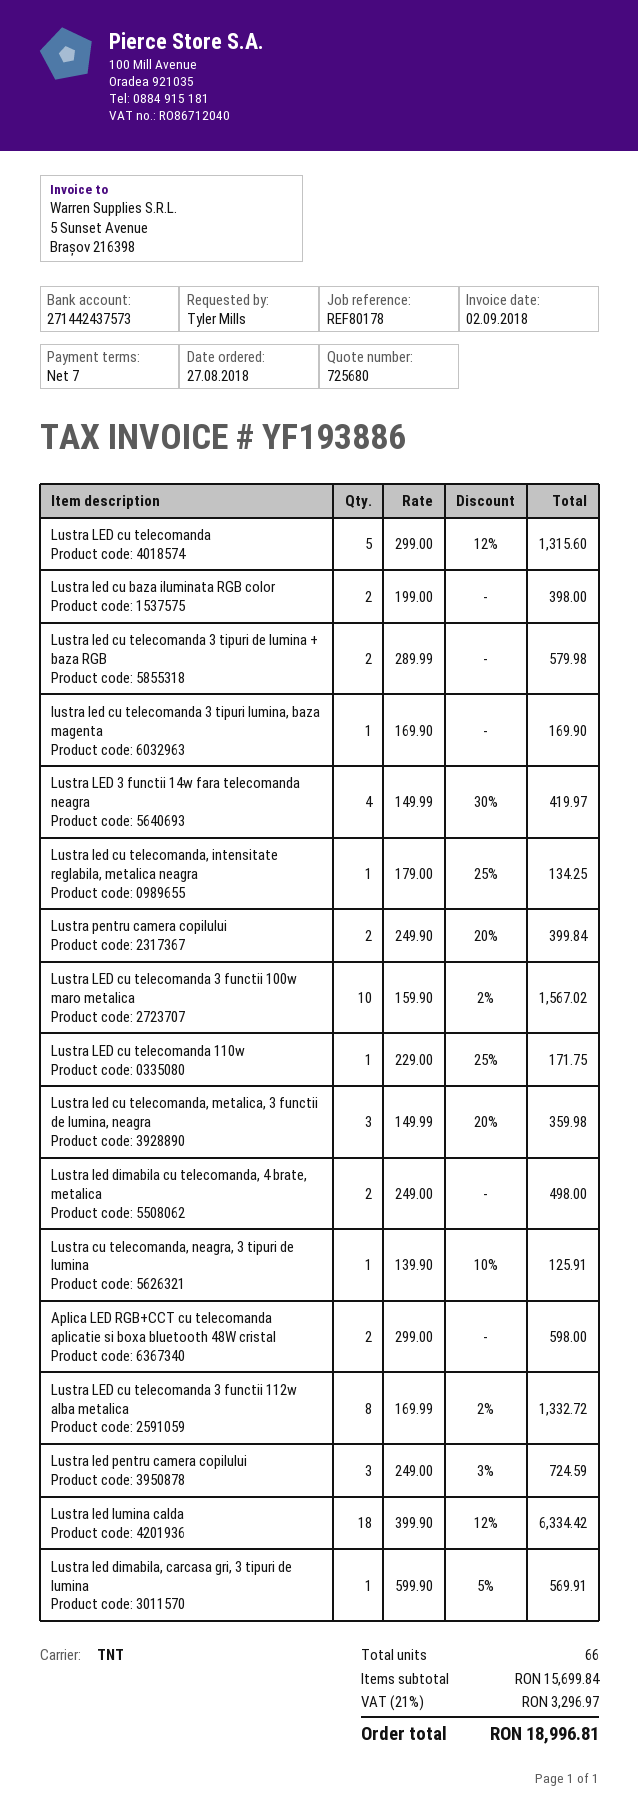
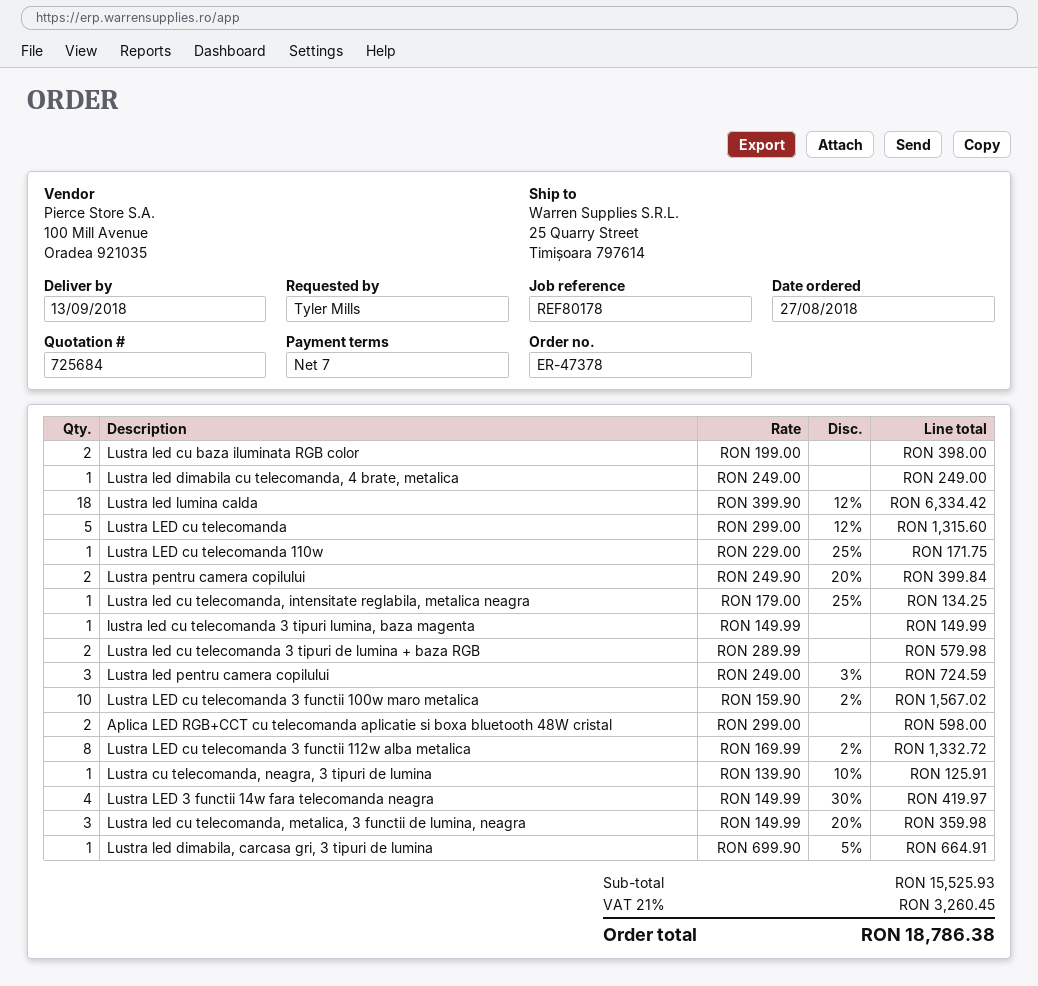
quote number: 725680 -> 725684
lustra led cu telecomanda 3 tipuri lumina, baza magenta: 1 x 169.90 = 169.90 -> 1 x 149.99 = 149.99
Lustra led dimabila cu telecomanda, 4 brate, metalica: 2 x 249.00 = 498.00 -> 1 x 249.00 = 249.00
Lustra led dimabila, carcasa gri, 3 tipuri de lumina: 1 x 599.90 - 5% = 569.91 -> 1 x 699.90 - 5% = 664.91
subtotal: 15699.84 -> 15525.93
tax: 21% = 3296.97 -> 21% = 3260.45
total: 18996.81 -> 18786.38

